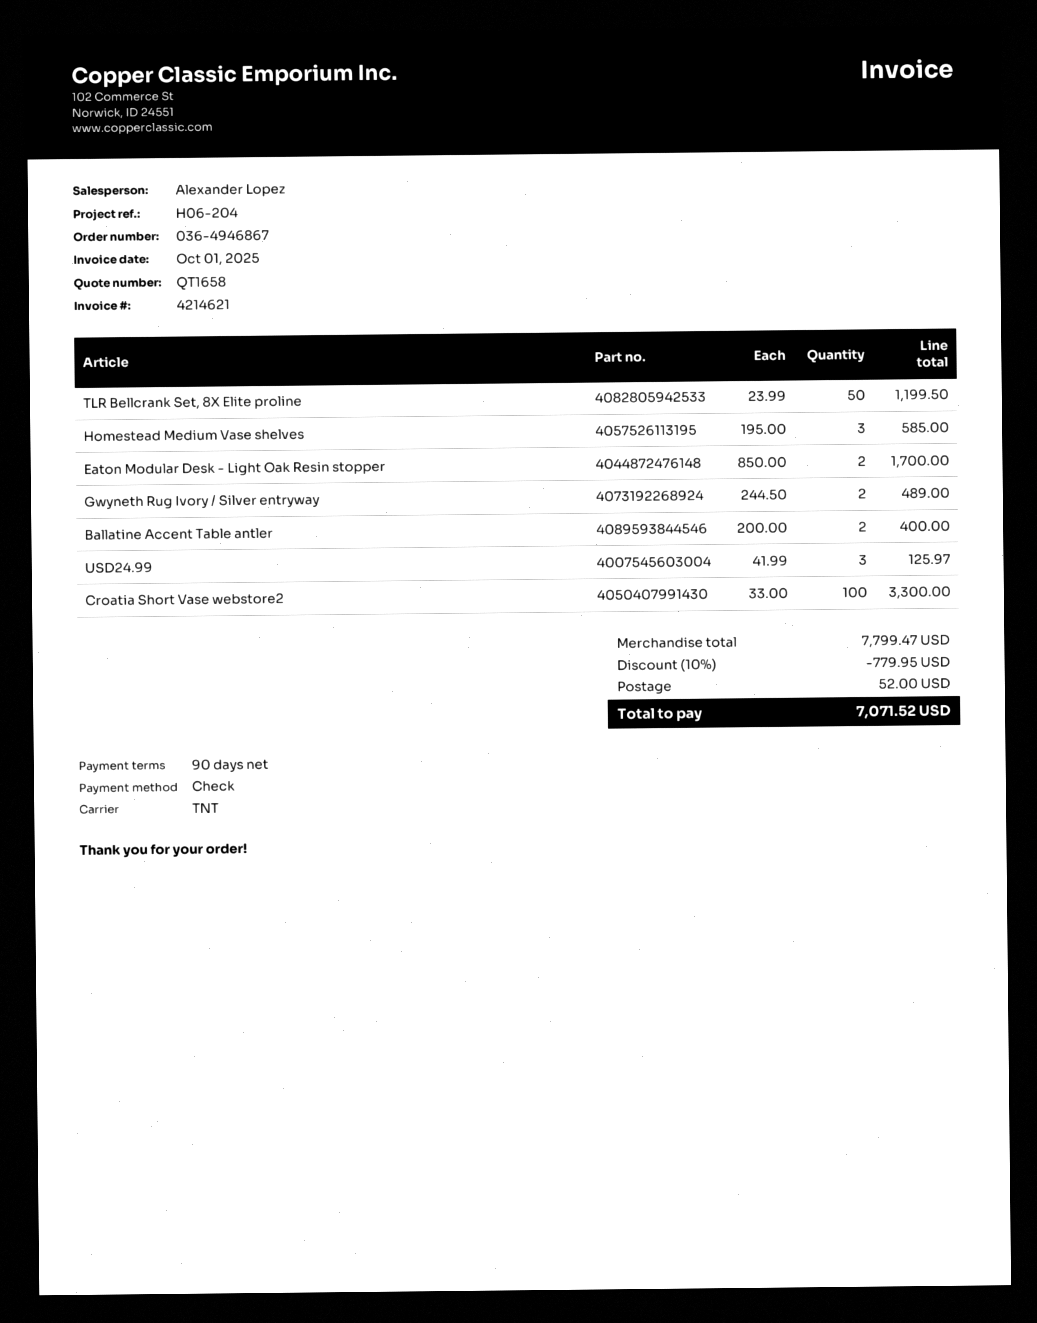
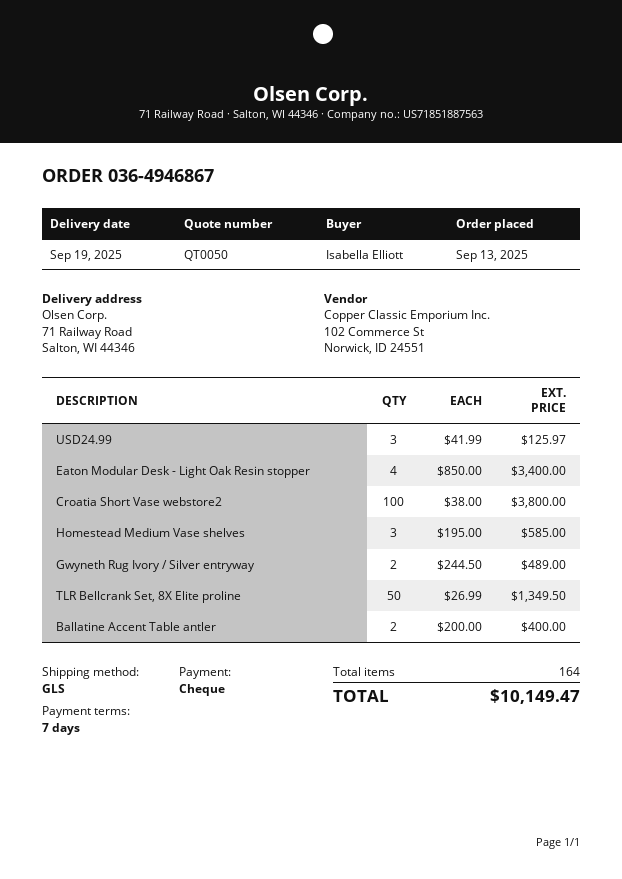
quote number: QT1658 -> QT0050
payment terms: 90 days -> 7 days
shipping method: TNT -> GLS
TLR Bellcrank Set, 8X Elite proline: 50 x 23.99 = 1199.50 -> 50 x 26.99 = 1349.50
Eaton Modular Desk - Light Oak Resin stopper: 2 x 850.00 = 1700.00 -> 4 x 850.00 = 3400.00
Croatia Short Vase webstore2: 100 x 33.00 = 3300.00 -> 100 x 38.00 = 3800.00
discount: 10% = 779.95 -> none
shipping: 52.00 -> none
total: 7071.52 -> 10149.47

